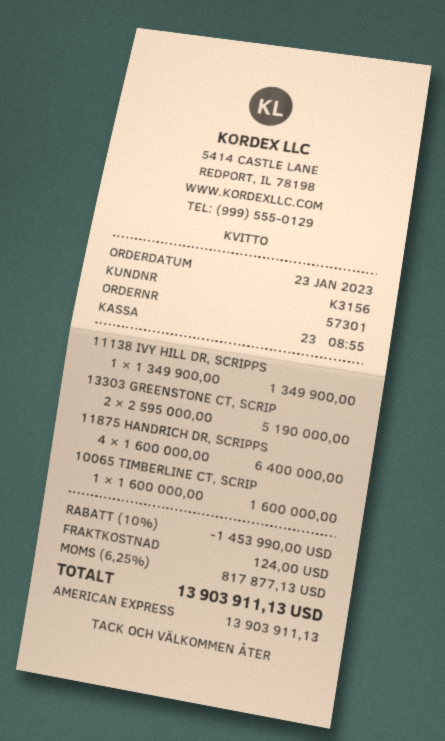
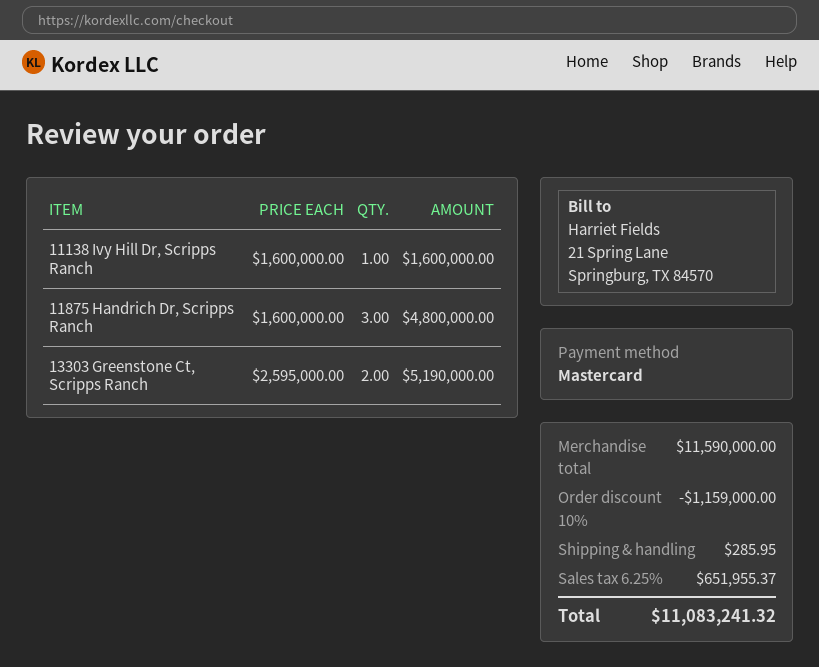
payment method: American Express -> Mastercard
11138 IVY HILL DR, SCRIPPS: 1 x 1349900.00 = 1349900.00 -> 1 x 1600000.00 = 1600000.00
11875 HANDRICH DR, SCRIPPS: 4 x 1600000.00 = 6400000.00 -> 3 x 1600000.00 = 4800000.00
10065 TIMBERLINE CT, SCRIP: 1 x 1600000.00 = 1600000.00 -> none
discount: 10% = 1453990.00 -> 10% = 1159000.00
shipping: 124.00 -> 285.95
tax: 6.25% = 817877.13 -> 6.25% = 651955.37
total: 13903911.13 -> 11083241.32

